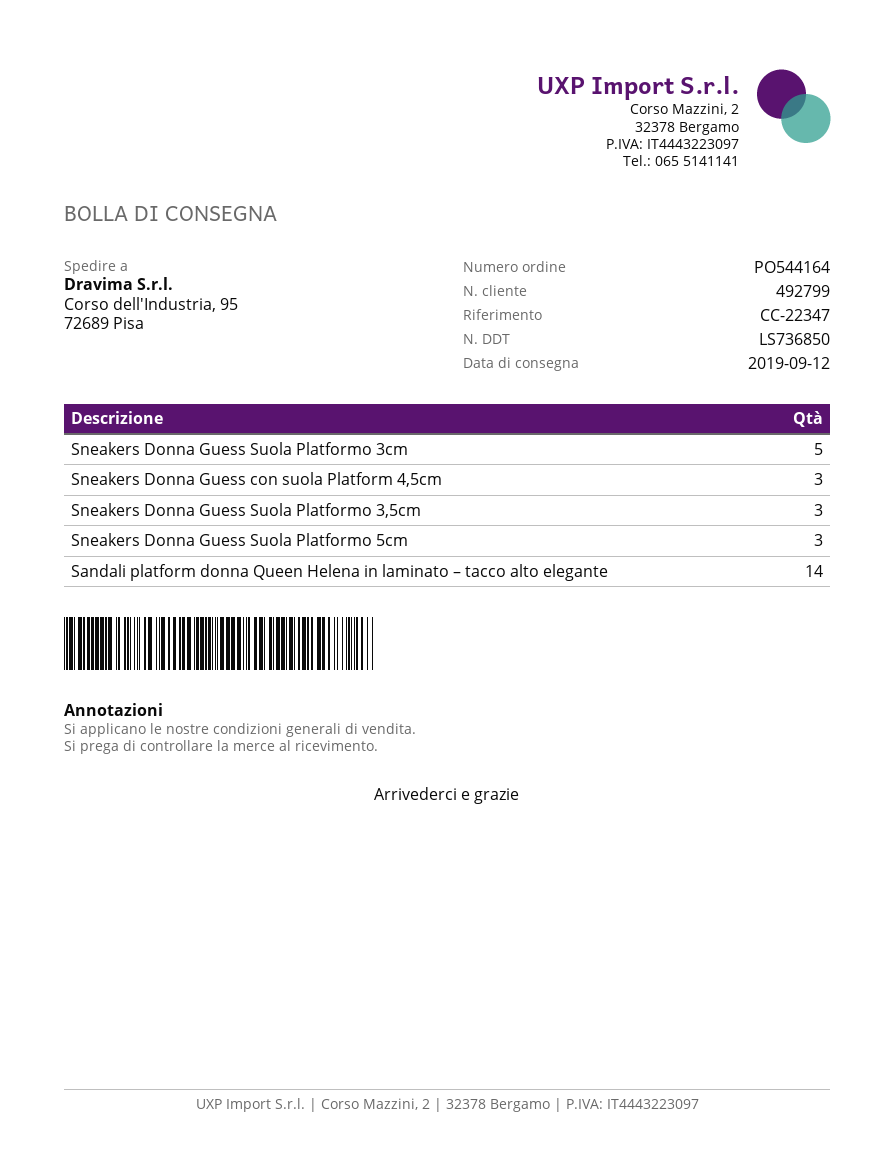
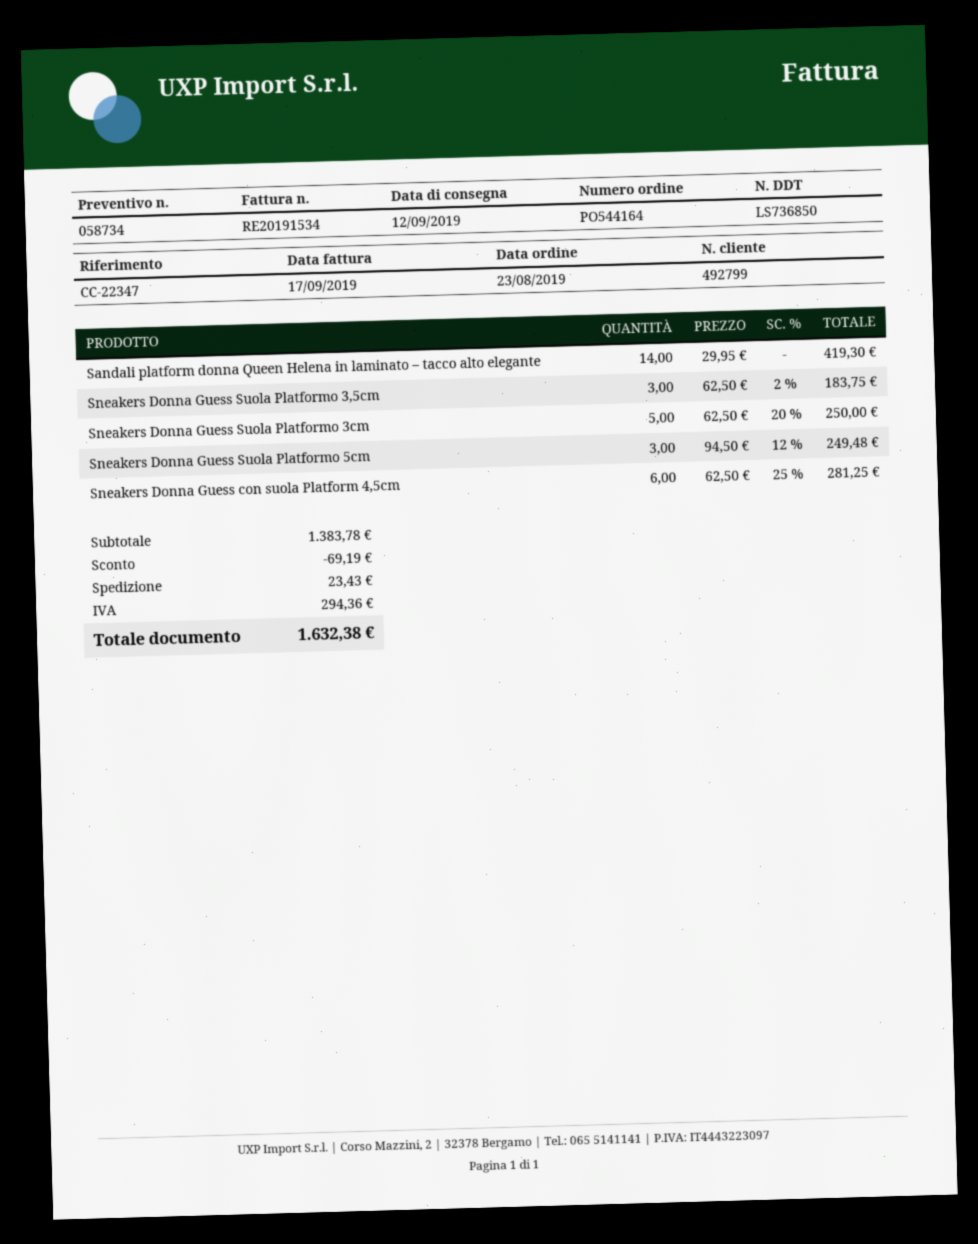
Sneakers Donna Guess con suola Platform 4,5cm: 3 -> 6

